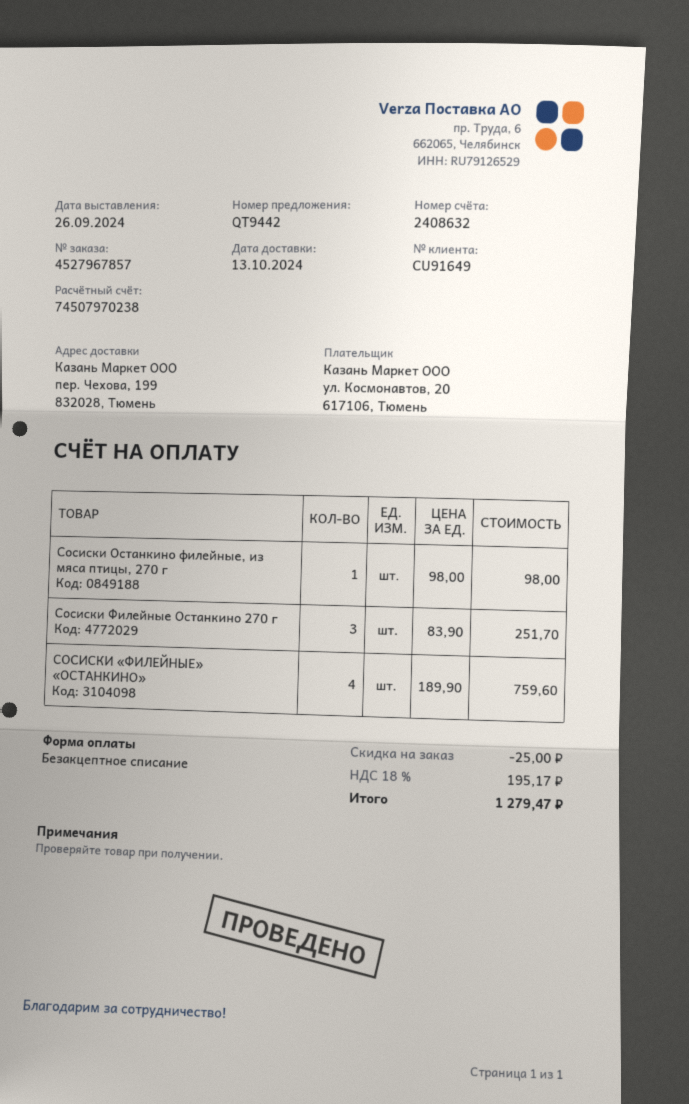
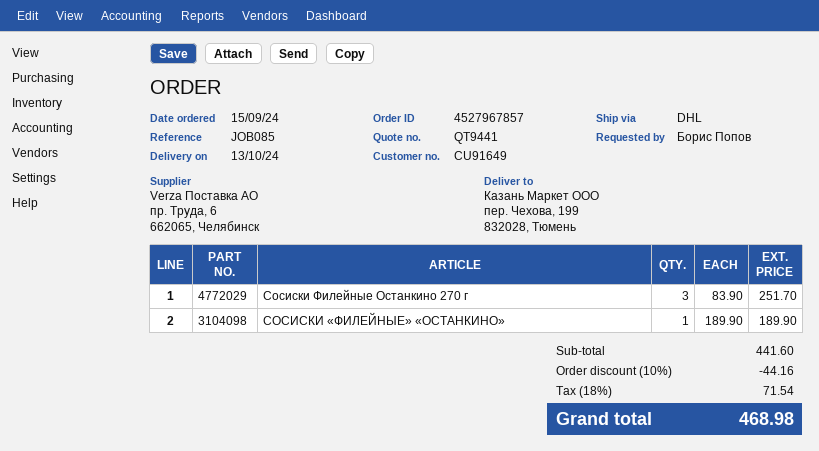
quote number: QT9442 -> QT9441
Сосиски Останкино филейные, из мяса птицы, 270 г: 1 x 98.00 = 98.00 -> none
СОСИСКИ «ФИЛЕЙНЫЕ» «ОСТАНКИНО»: 4 x 189.90 = 759.60 -> 1 x 189.90 = 189.90
discount: 25.00 -> 44.16
tax: 18% = 195.17 -> 18% = 71.54
total: 1279.47 -> 468.98

